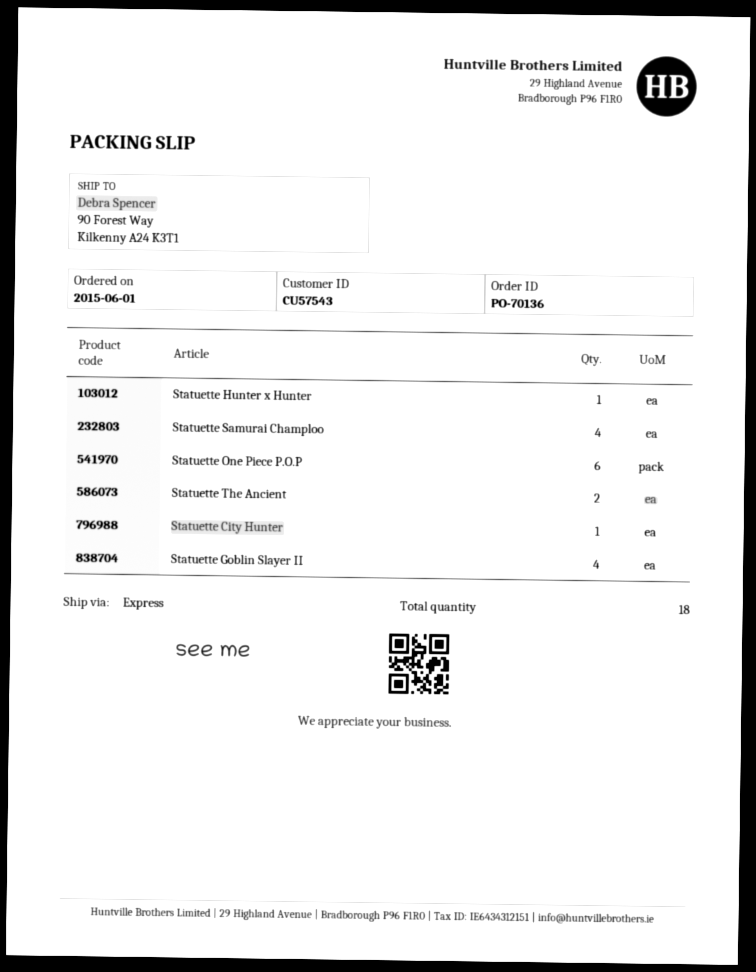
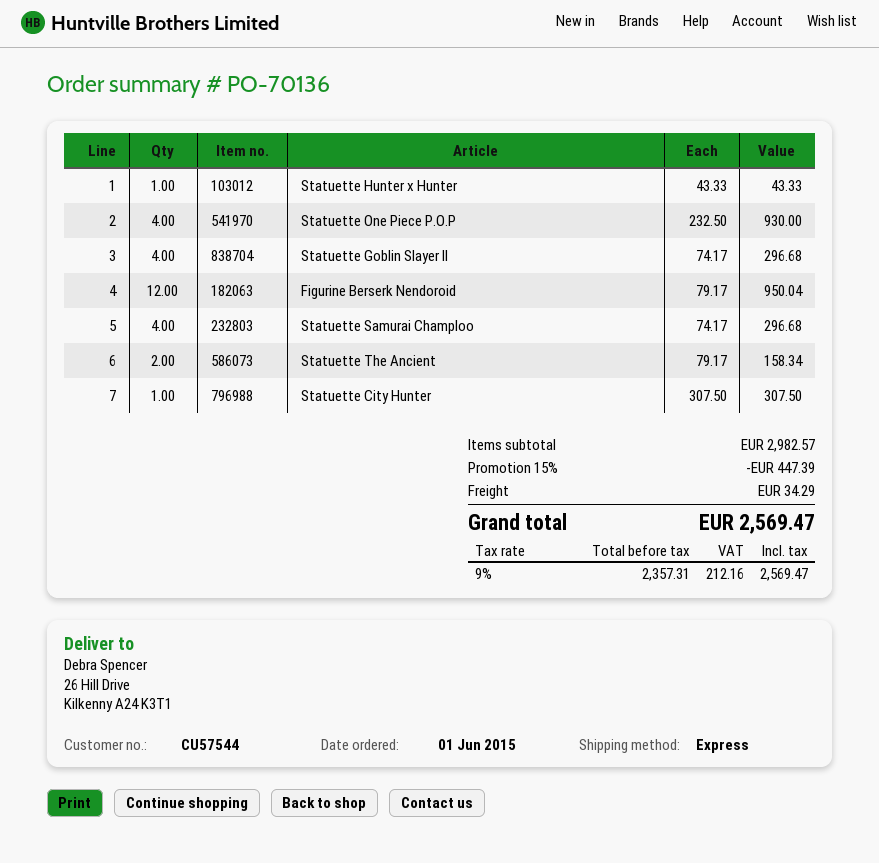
customer number: CU57543 -> CU57544
ship to: 90 Forest Way, Kilkenny A24 K3T1 -> 26 Hill Drive, Kilkenny A24 K3T1
Statuette One Piece P.O.P: 6 -> 4
Figurine Berserk Nendoroid: none -> 12

